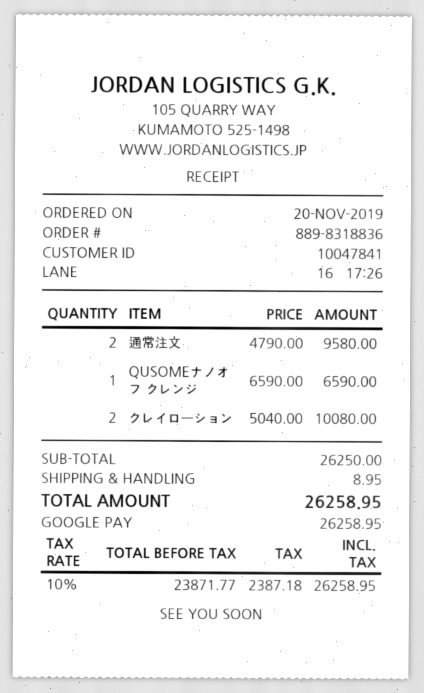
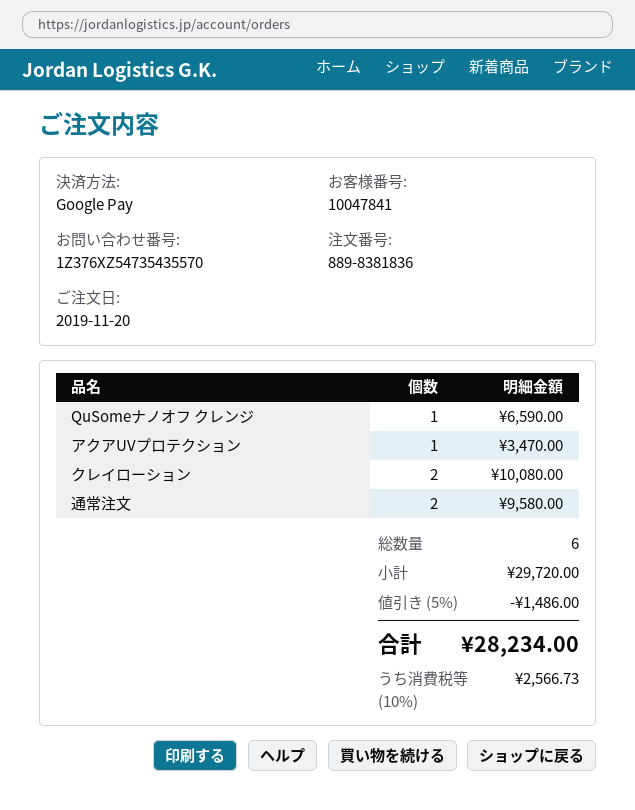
order number: 889-8318836 -> 889-8381836
アクアUVプロテクション: none -> 1 for 3470.00
subtotal: 26250.00 -> 29720.00
discount: none -> 5% = 1486.00
shipping: 8.95 -> none
tax: 10% = 2387.18 -> 10% = 2566.73
total: 26258.95 -> 28234.00

